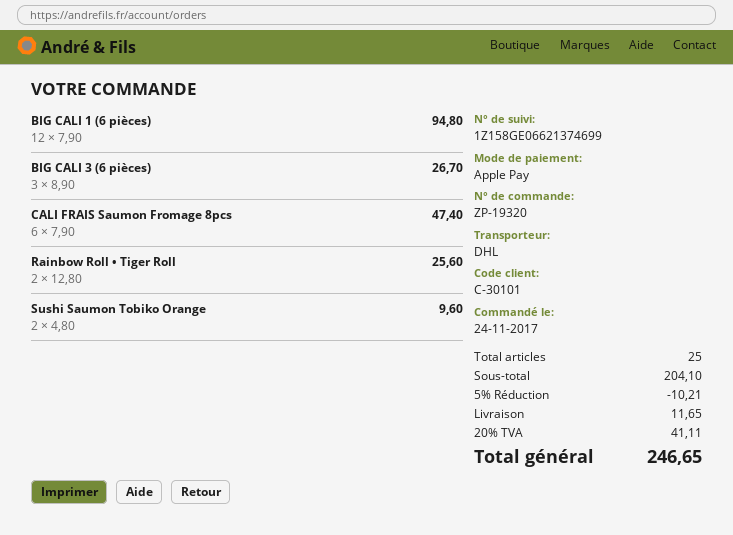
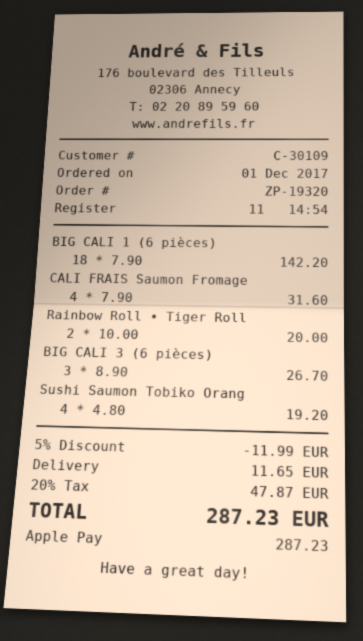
order date: 2017-11-24 -> 2017-12-01
customer number: C-30101 -> C-30109
BIG CALI 1 (6 pièces): 12 x 7.90 = 94.80 -> 18 x 7.90 = 142.20
CALI FRAIS Saumon Fromage 8pcs: 6 x 7.90 = 47.40 -> 4 x 7.90 = 31.60
Rainbow Roll • Tiger Roll: 2 x 12.80 = 25.60 -> 2 x 10.00 = 20.00
Sushi Saumon Tobiko Orange: 2 x 4.80 = 9.60 -> 4 x 4.80 = 19.20
discount: 5% = 10.21 -> 5% = 11.99
tax: 20% = 41.11 -> 20% = 47.87
total: 246.65 -> 287.23

